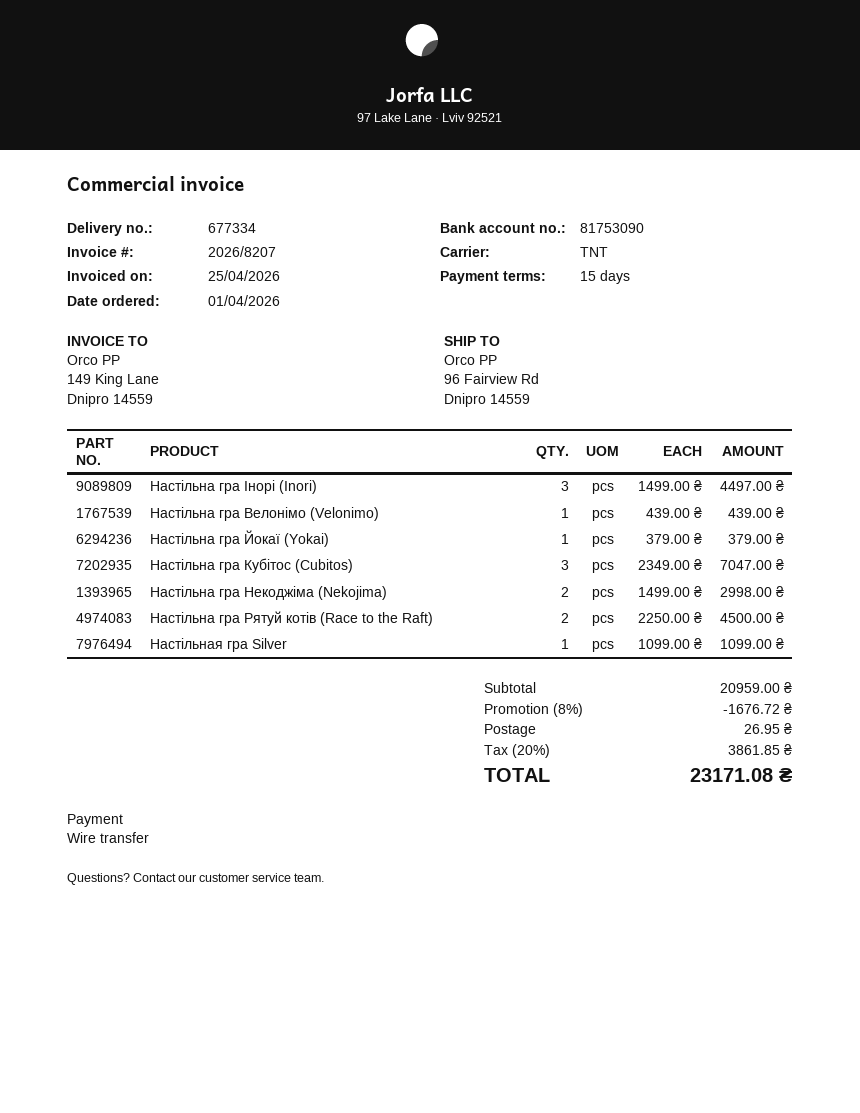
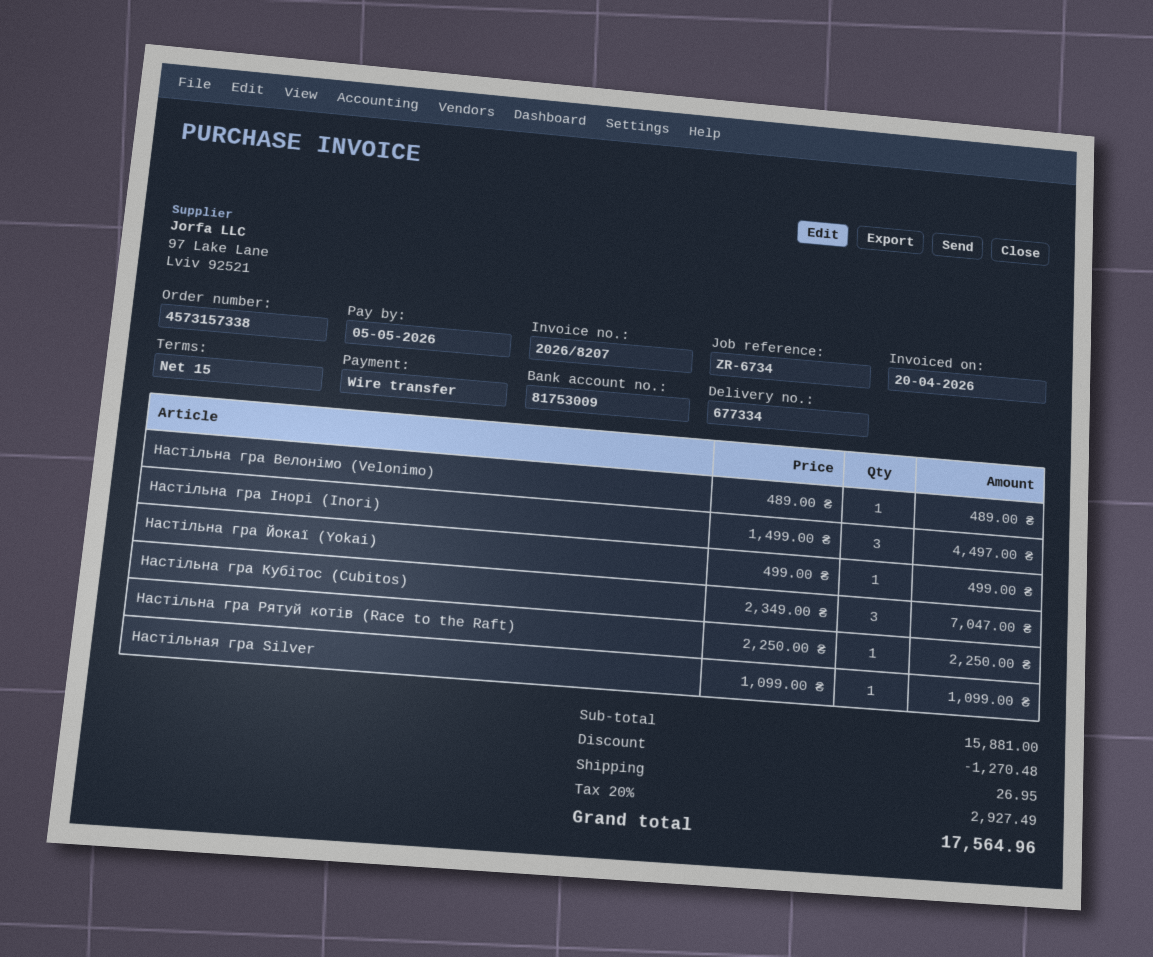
invoice date: 2026-04-25 -> 2026-04-20
bank account: 81753090 -> 81753009
Настільна гра Велонімо (Velonimo): 1 x 439.00 = 439.00 -> 1 x 489.00 = 489.00
Настільна гра Йокаї (Yokai): 1 x 379.00 = 379.00 -> 1 x 499.00 = 499.00
Настільна гра Некоджіма (Nekojima): 2 x 1499.00 = 2998.00 -> none
Настільна гра Рятуй котів (Race to the Raft): 2 x 2250.00 = 4500.00 -> 1 x 2250.00 = 2250.00
subtotal: 20959.00 -> 15881.00
discount: 1676.72 -> 1270.48
tax: 20% = 3861.85 -> 20% = 2927.49
total: 23171.08 -> 17564.96

